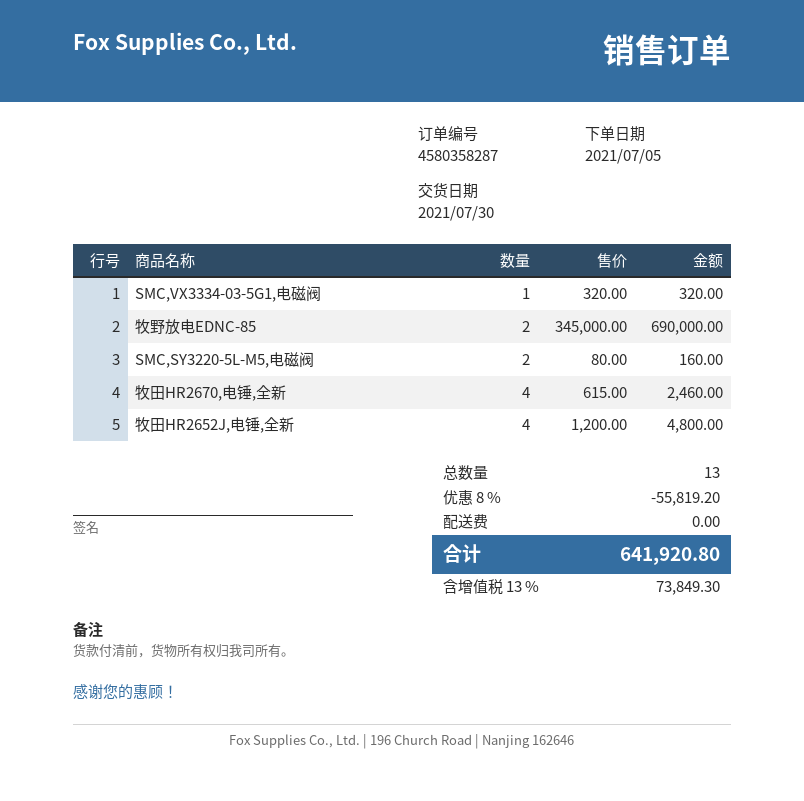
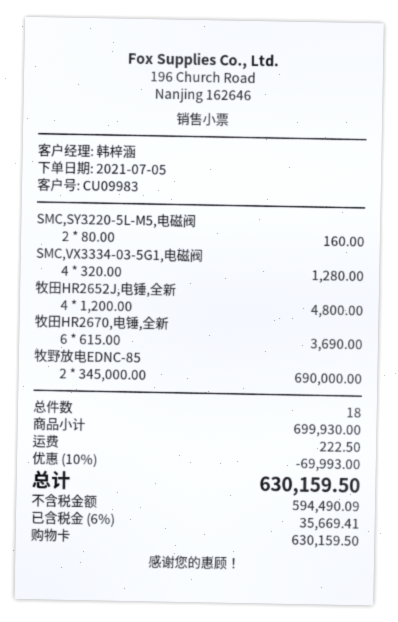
SMC,VX3334-03-5G1,电磁阀: 1 x 320.00 = 320.00 -> 4 x 320.00 = 1280.00
牧田HR2670,电锤,全新: 4 x 615.00 = 2460.00 -> 6 x 615.00 = 3690.00
total quantity: 13 -> 18
discount: 8% = 55819.20 -> 10% = 69993.00
shipping: 0.00 -> 222.50
tax: 13% = 73849.30 -> 6% = 35669.41
total: 641920.80 -> 630159.50

